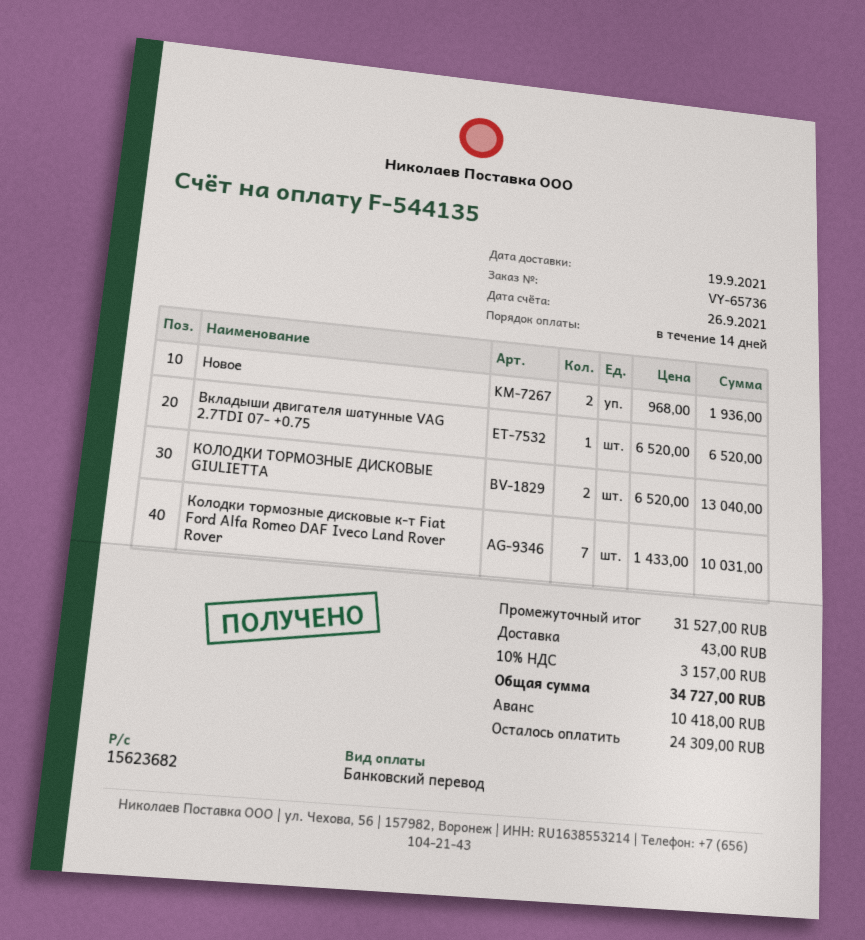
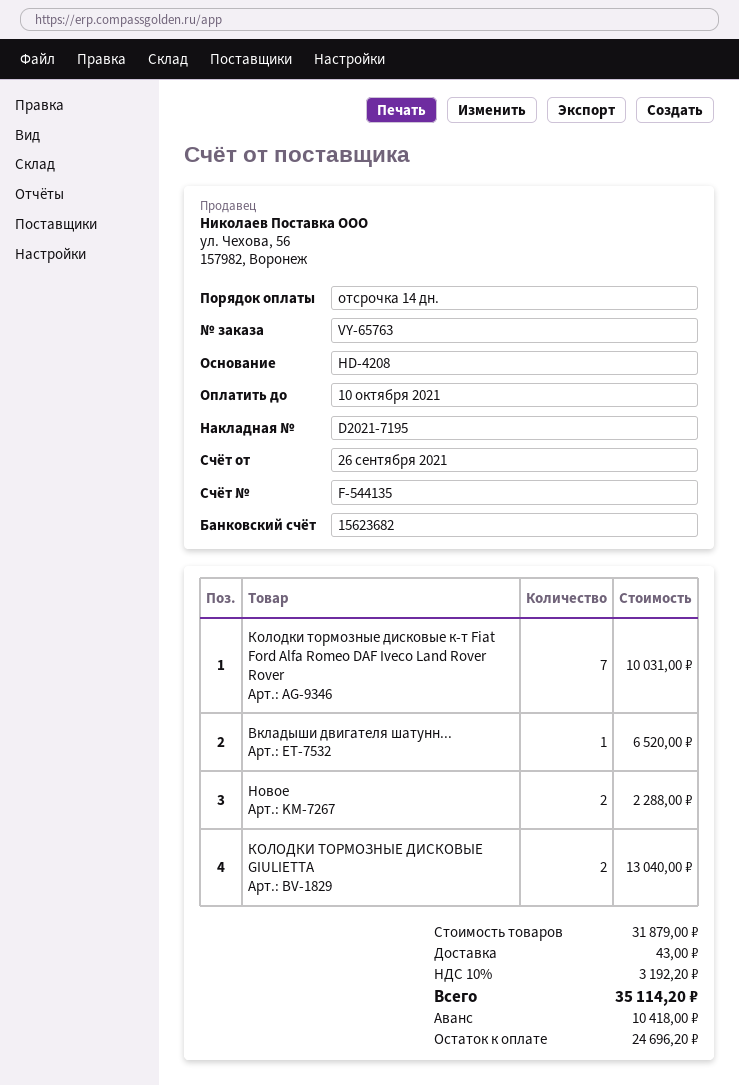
order number: VY-65736 -> VY-65763
Новое: 2 for 1936.00 -> 2 for 2288.00
subtotal: 31527.00 -> 31879.00
tax: 10% = 3157.00 -> 10% = 3192.20
total: 34727.00 -> 35114.20
balance: 24309.00 -> 24696.20

